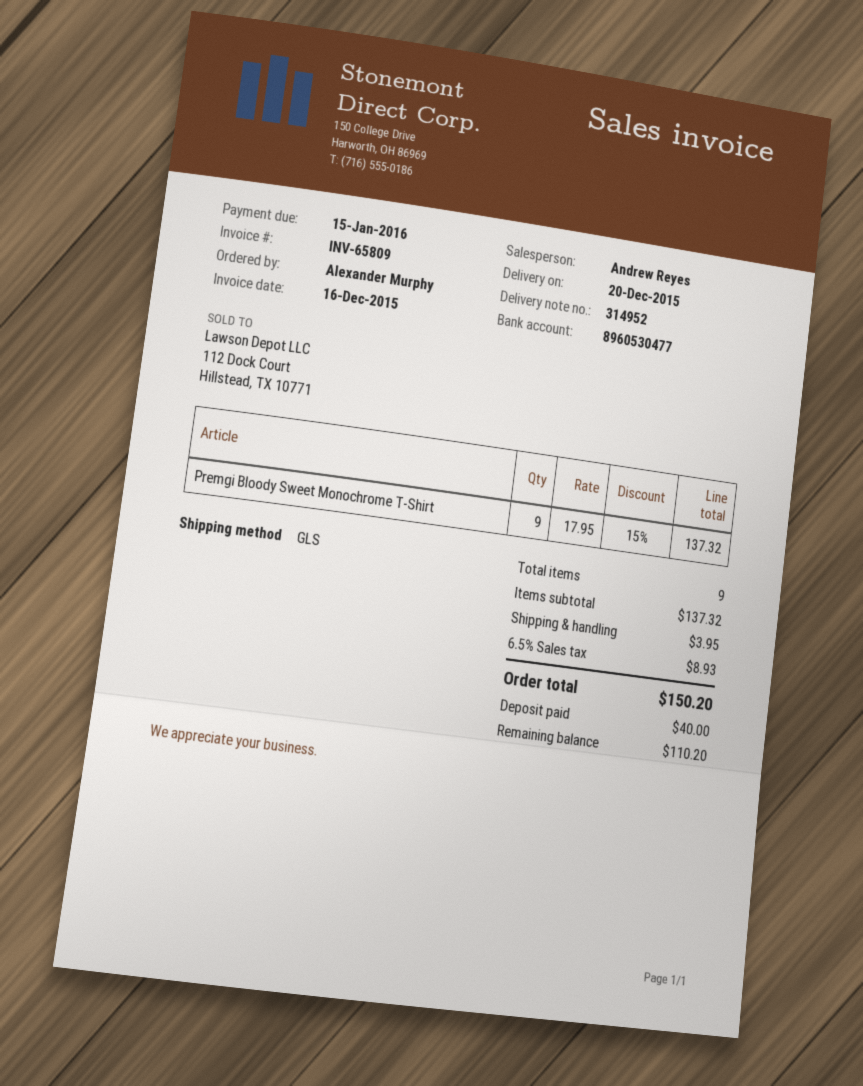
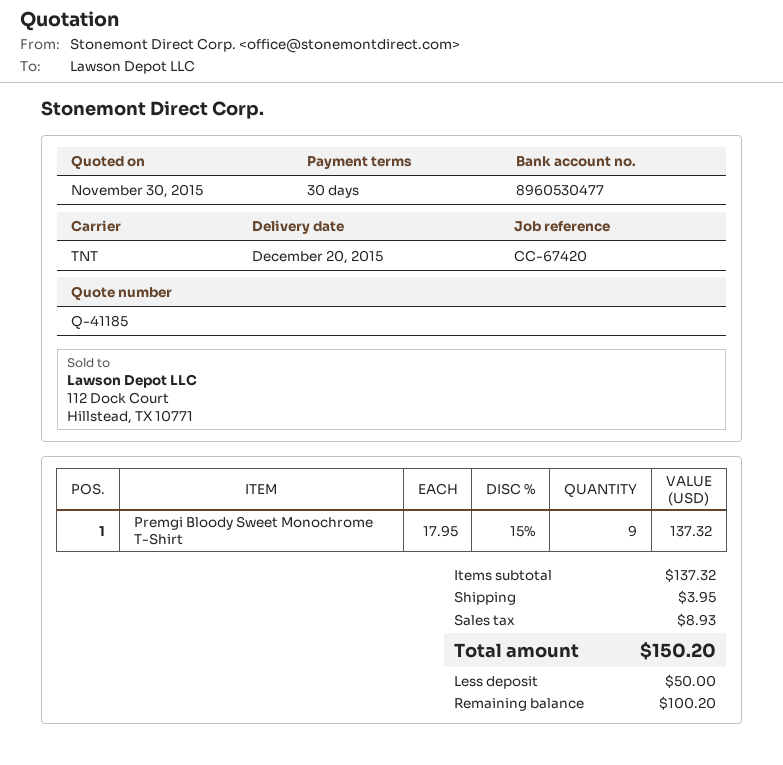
shipping method: GLS -> TNT
deposit: 40.00 -> 50.00
balance: 110.20 -> 100.20

